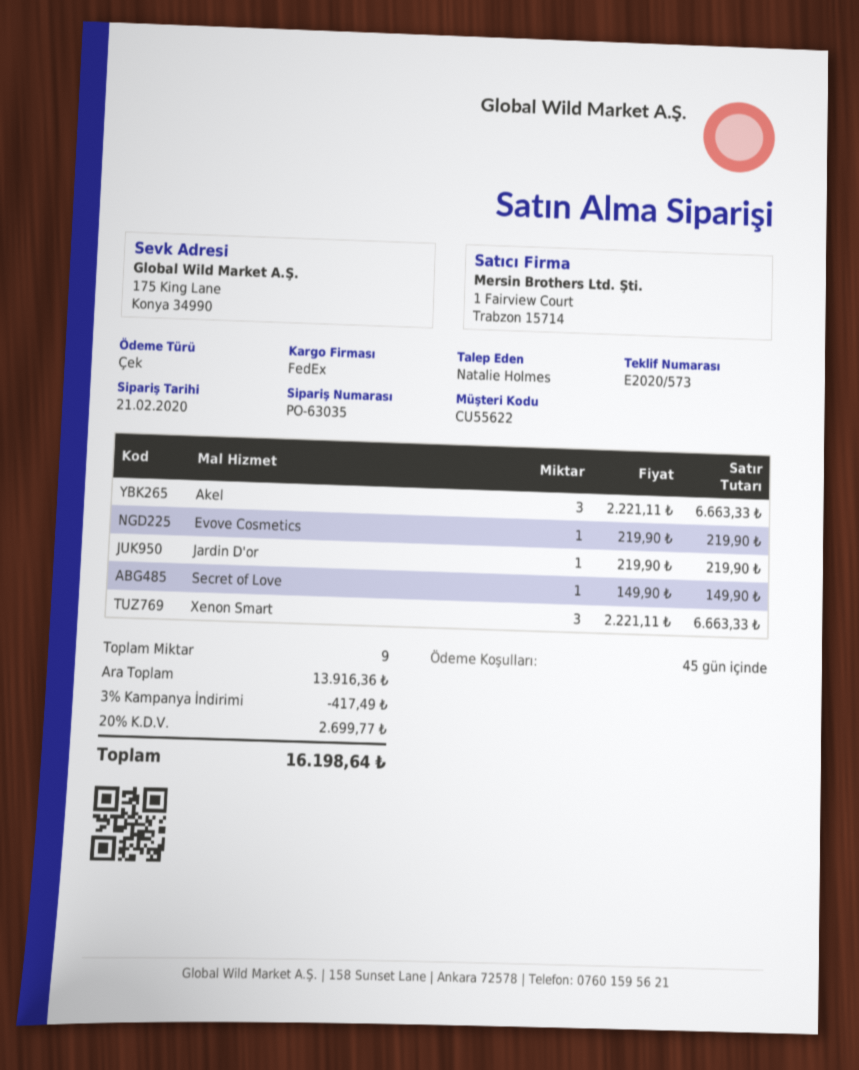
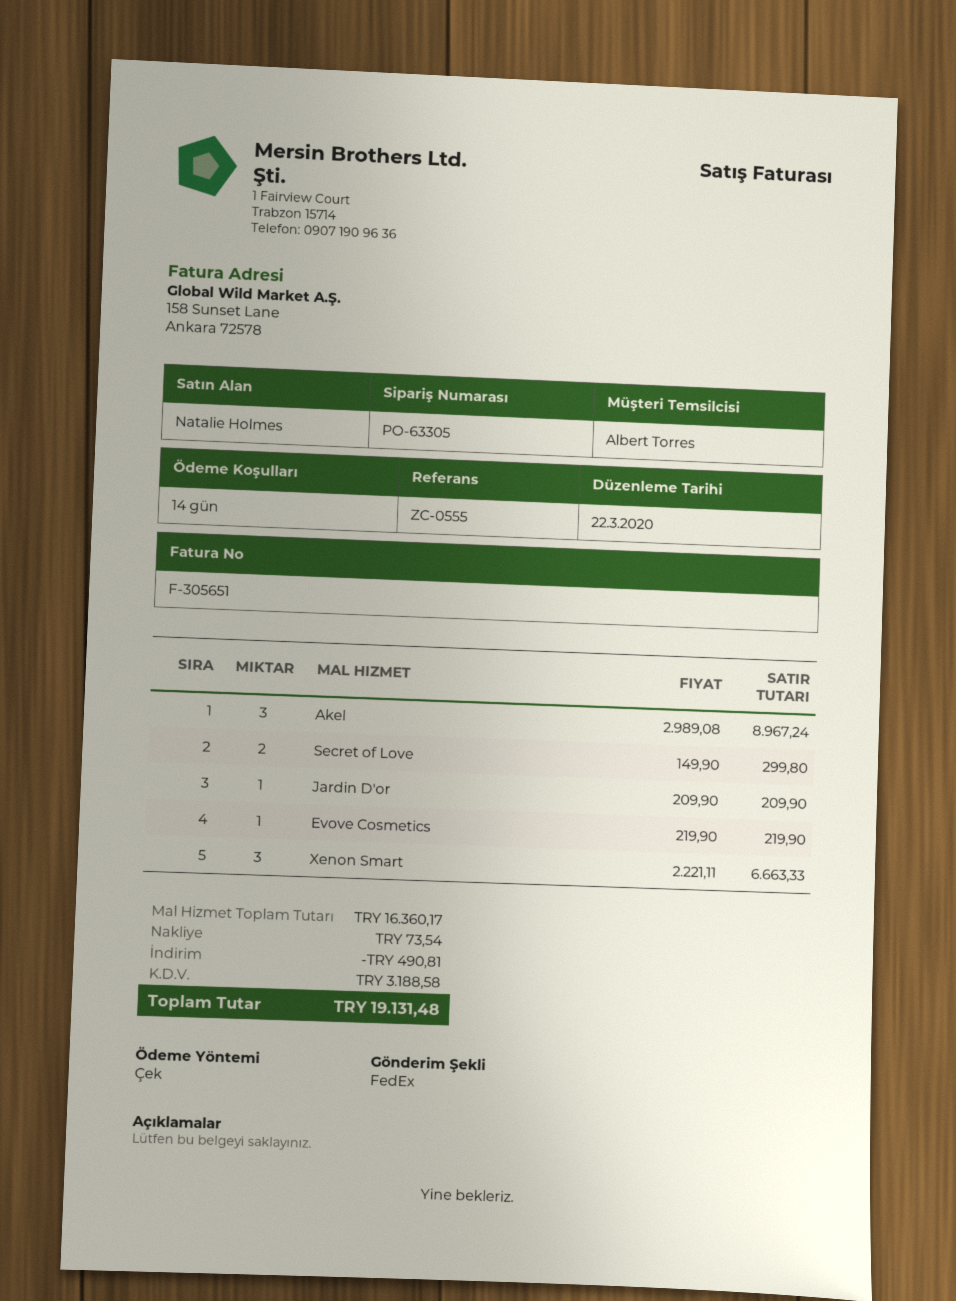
order number: PO-63035 -> PO-63305
payment terms: 45 days -> 14 days
Akel: 3 x 2221.11 = 6663.33 -> 3 x 2989.08 = 8967.24
Jardin D'or: 1 x 219.90 = 219.90 -> 1 x 209.90 = 209.90
Secret of Love: 1 x 149.90 = 149.90 -> 2 x 149.90 = 299.80
subtotal: 13916.36 -> 16360.17
discount: 417.49 -> 490.81
shipping: none -> 73.54
tax: 2699.77 -> 3188.58
total: 16198.64 -> 19131.48

